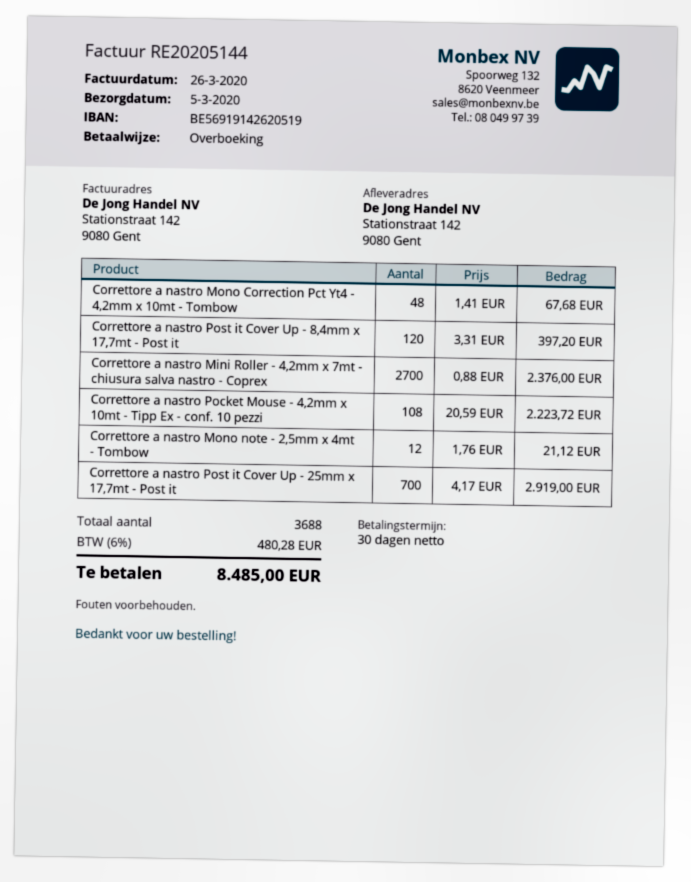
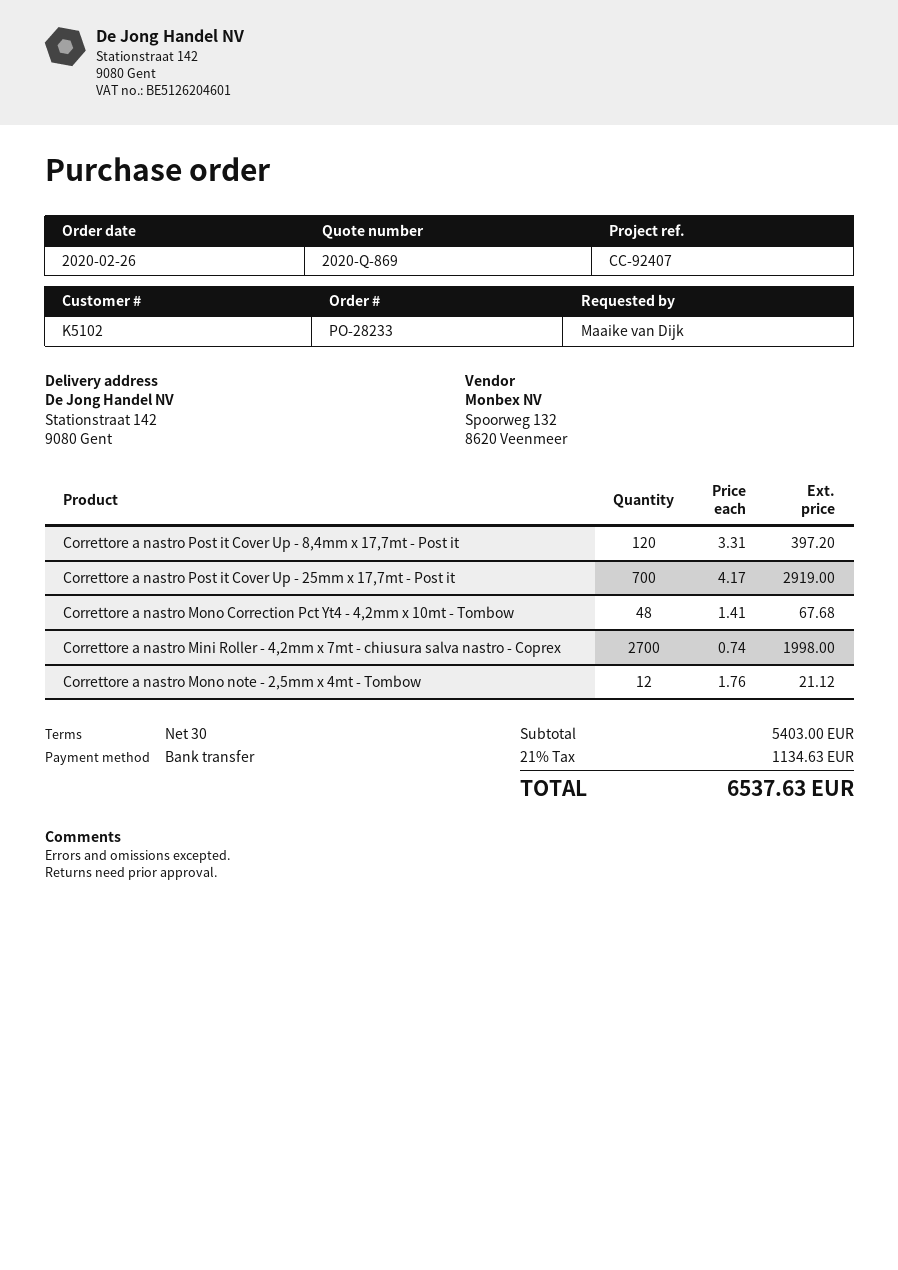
Correttore a nastro Mini Roller - 4,2mm x 7mt - chiusura salva nastro - Coprex: 2700 x 0.88 = 2376.00 -> 2700 x 0.74 = 1998.00
Correttore a nastro Pocket Mouse - 4,2mm x 10mt - Tipp Ex - conf. 10 pezzi: 108 x 20.59 = 2223.72 -> none
tax: 6% = 480.28 -> 21% = 1134.63
total: 8485.00 -> 6537.63

